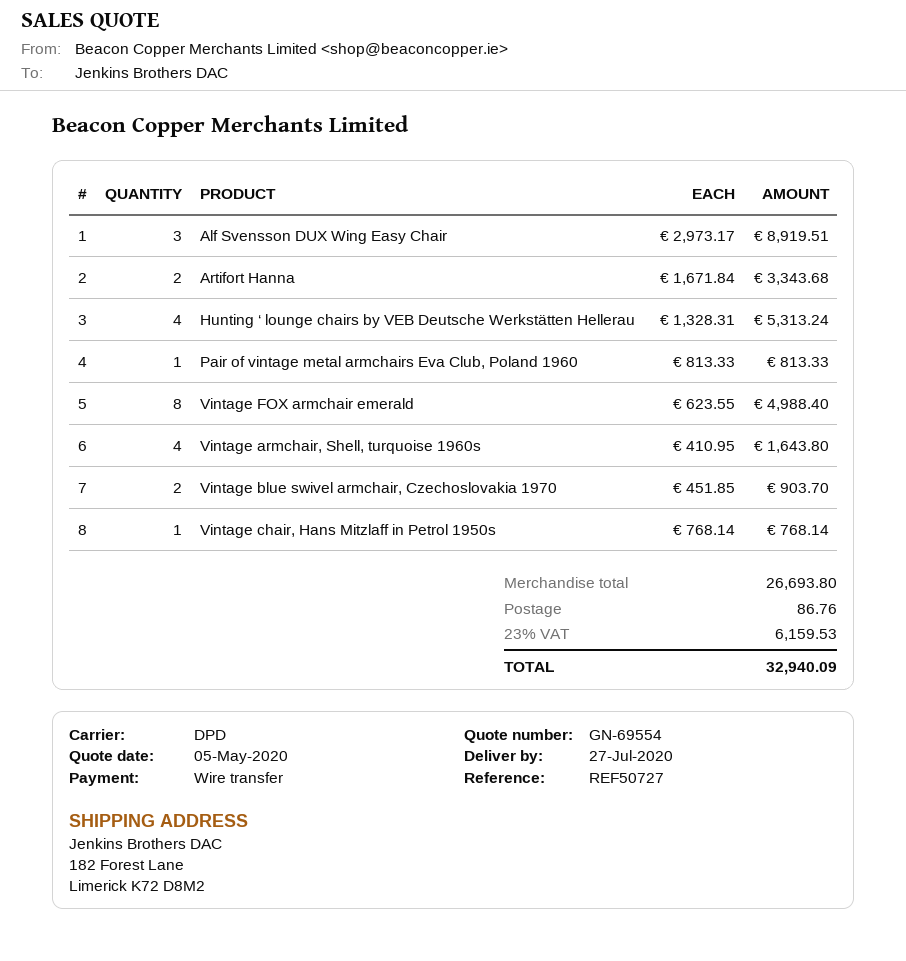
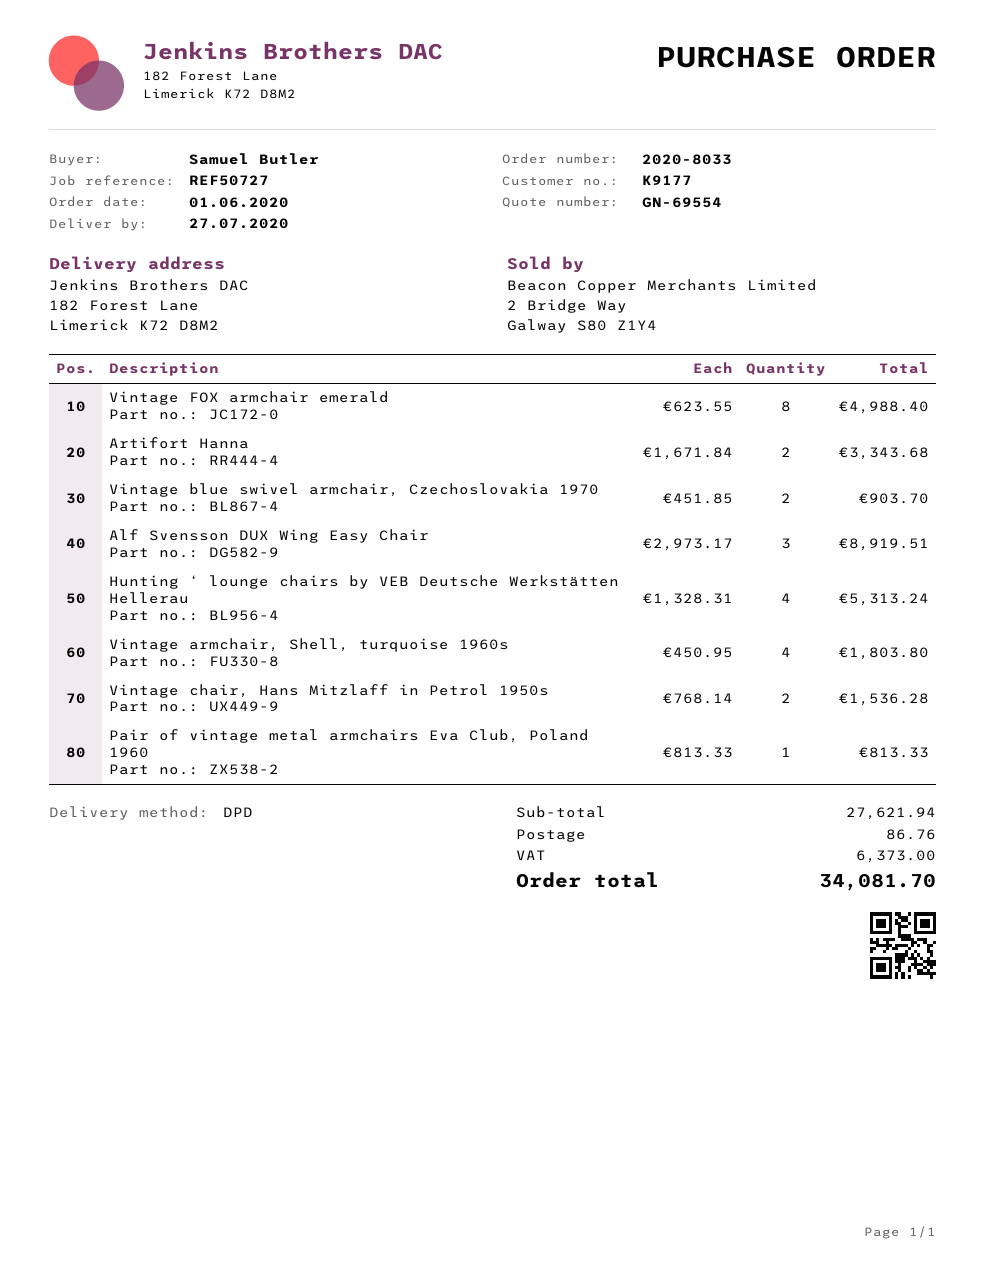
Vintage armchair, Shell, turquoise 1960s: 4 x 410.95 = 1643.80 -> 4 x 450.95 = 1803.80
Vintage chair, Hans Mitzlaff in Petrol 1950s: 1 x 768.14 = 768.14 -> 2 x 768.14 = 1536.28
subtotal: 26693.80 -> 27621.94
tax: 6159.53 -> 6373.00
total: 32940.09 -> 34081.70

